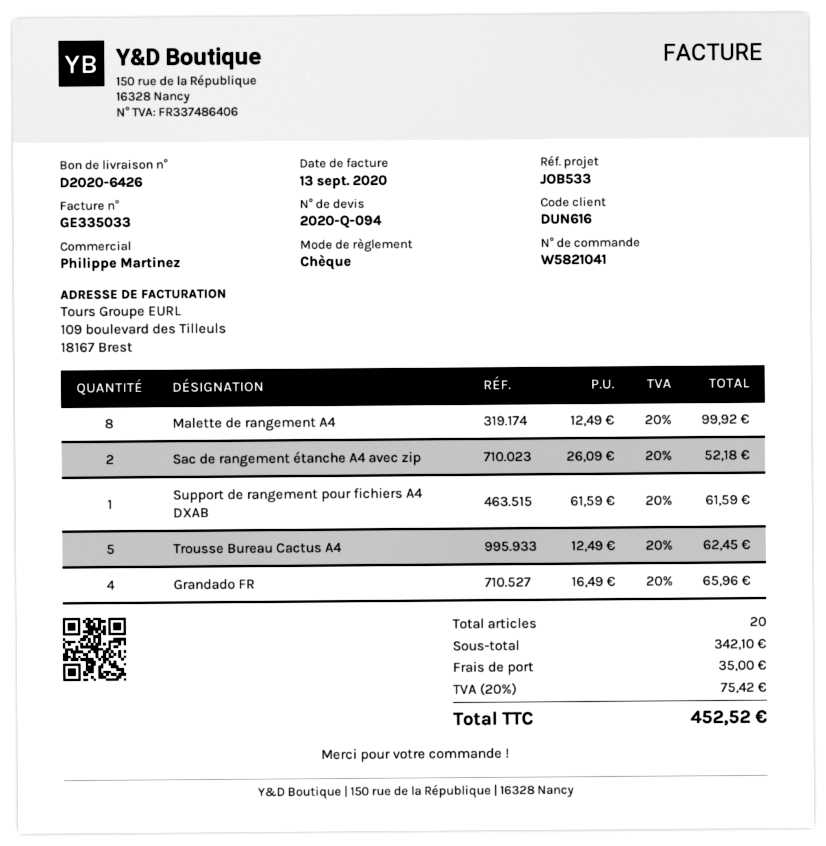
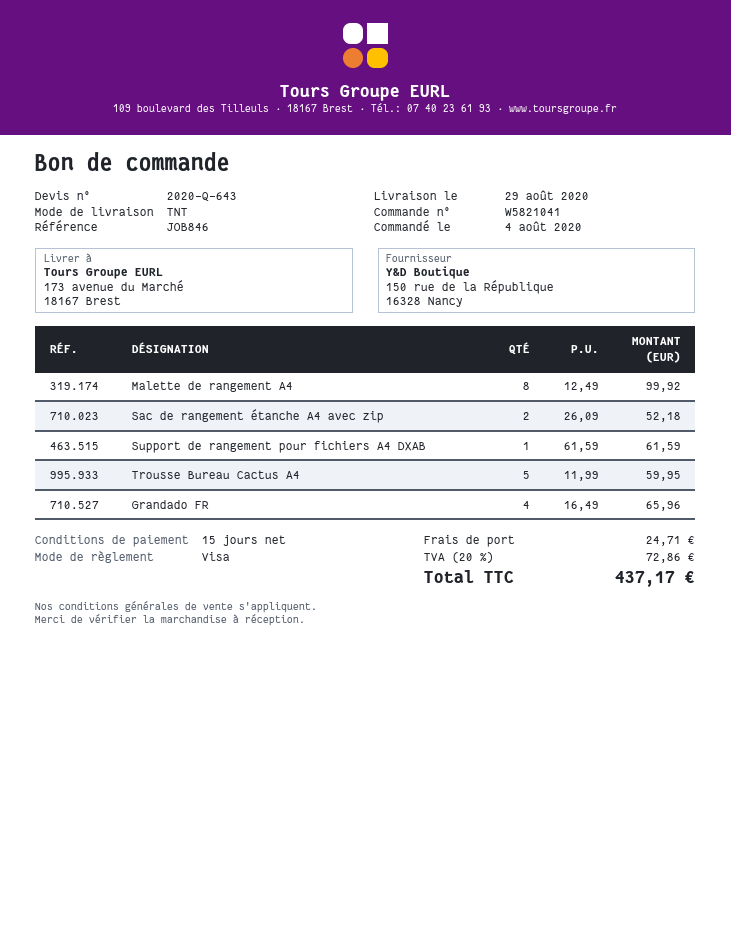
quote number: 2020-Q-094 -> 2020-Q-643
reference: JOB533 -> JOB846
payment method: cheque -> Visa
Trousse Bureau Cactus A4: 5 x 12.49 = 62.45 -> 5 x 11.99 = 59.95
shipping: 35.00 -> 24.71
tax: 20% = 75.42 -> 20% = 72.86
total: 452.52 -> 437.17

